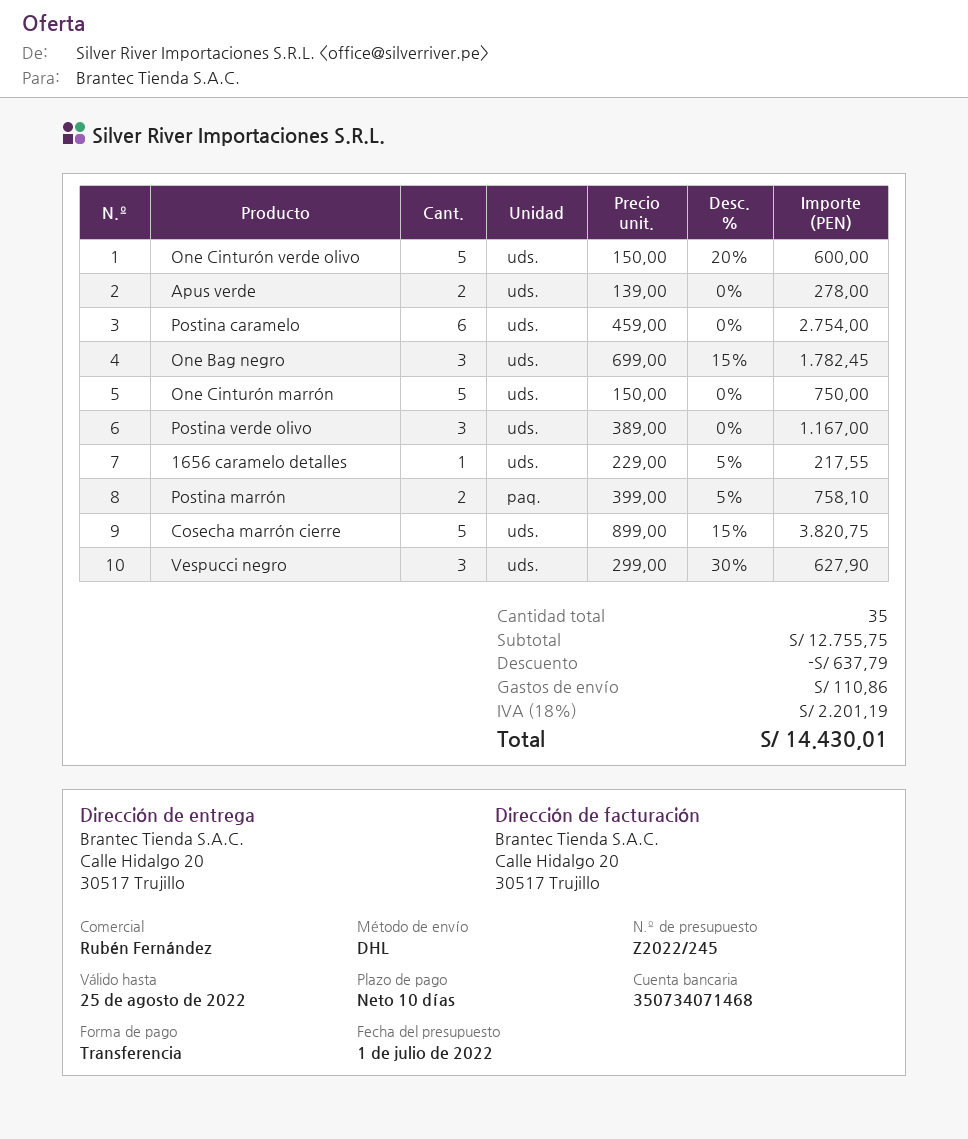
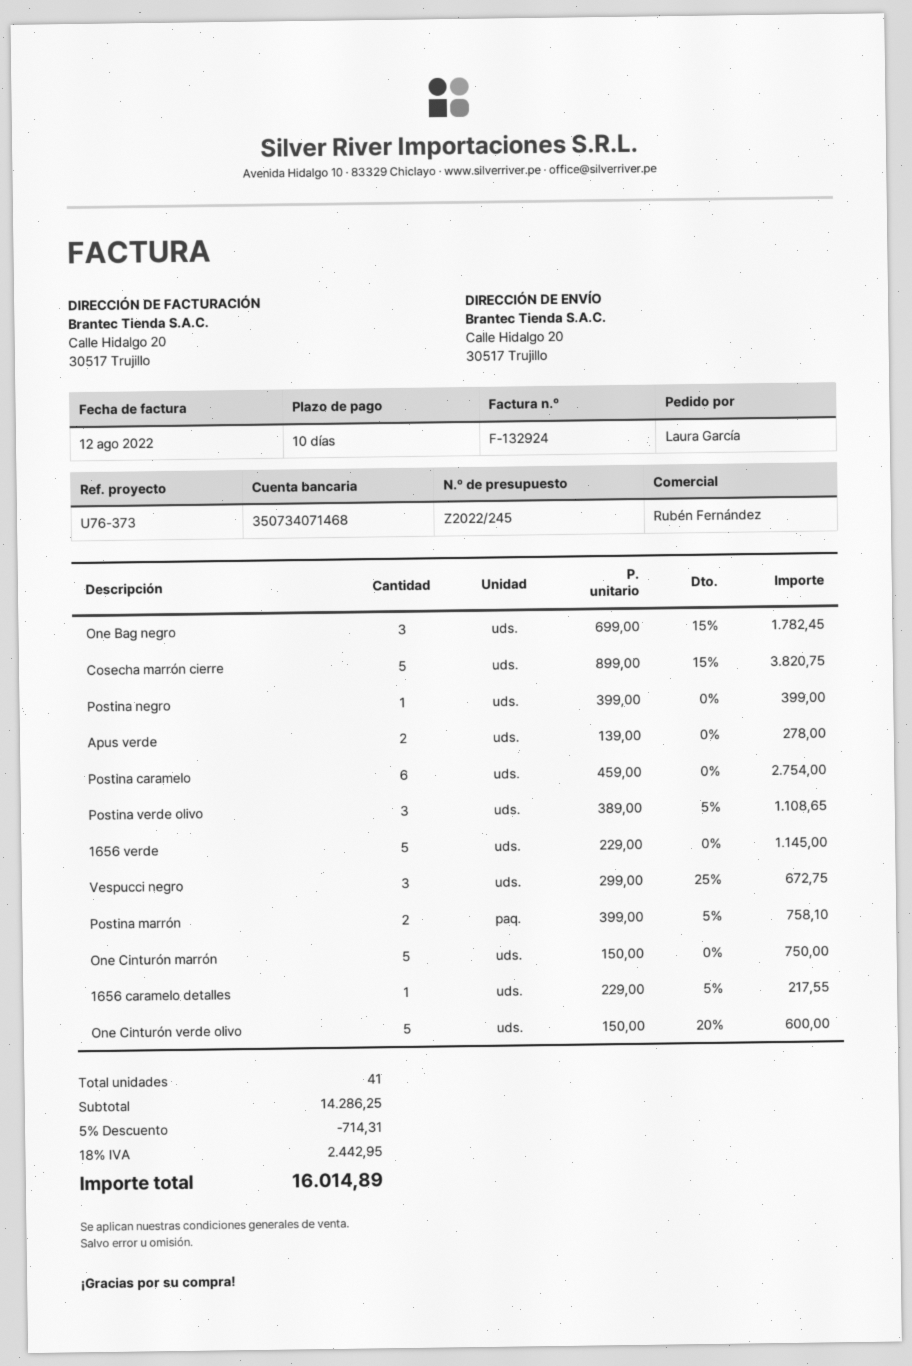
Postina verde olivo: 3 x 389.00 = 1167.00 -> 3 x 389.00 - 5% = 1108.65
Vespucci negro: 3 x 299.00 - 30% = 627.90 -> 3 x 299.00 - 25% = 672.75
Postina negro: none -> 1 x 399.00 = 399.00
1656 verde: none -> 5 x 229.00 = 1145.00
total quantity: 35 -> 41
subtotal: 12755.75 -> 14286.25
discount: 637.79 -> 714.31
shipping: 110.86 -> none
tax: 18% = 2201.19 -> 18% = 2442.95
total: 14430.01 -> 16014.89

